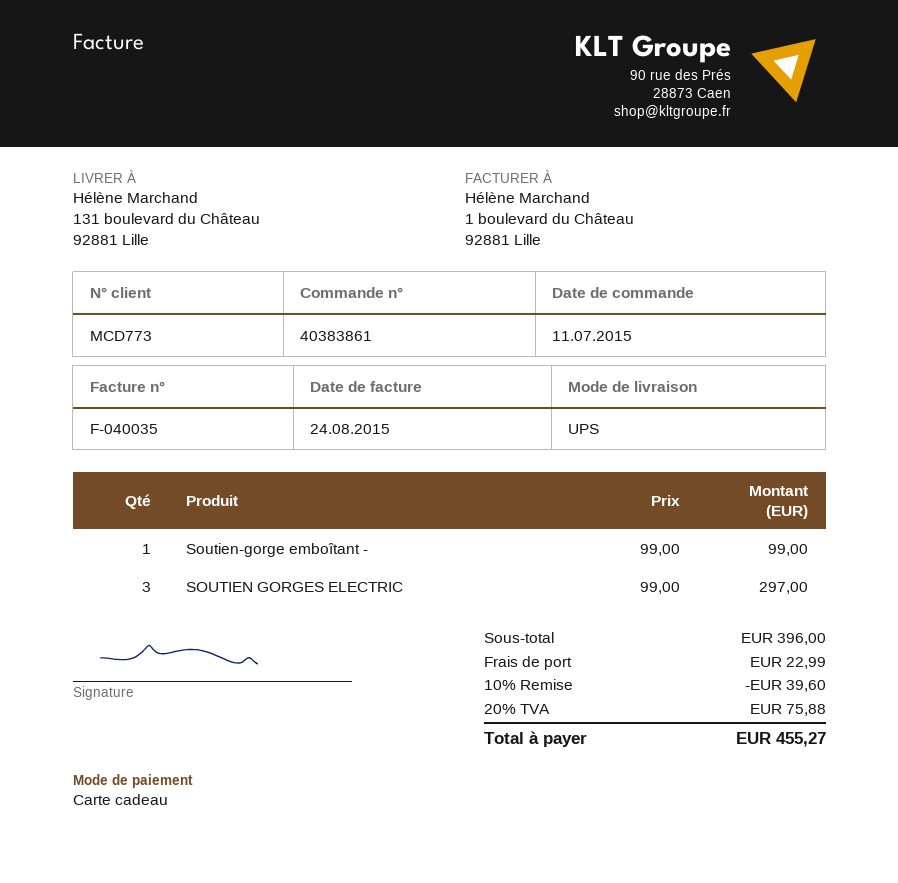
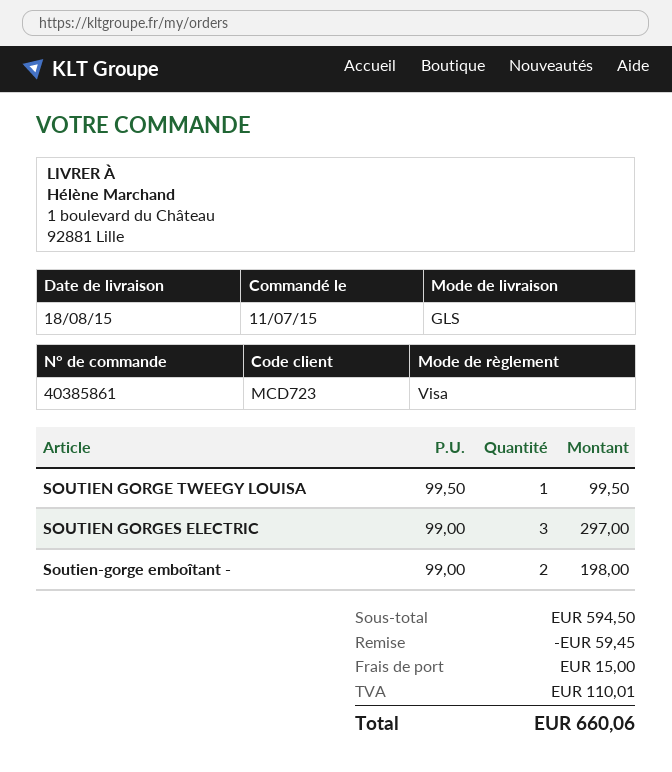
order number: 40383861 -> 40385861
customer number: MCD773 -> MCD723
payment method: gift card -> Visa
shipping method: UPS -> GLS
ship to: 131 boulevard du Château, 92881 Lille -> 1 boulevard du Château, 92881 Lille
Soutien-gorge emboîtant -: 1 x 99.00 = 99.00 -> 2 x 99.00 = 198.00
SOUTIEN GORGE TWEEGY LOUISA: none -> 1 x 99.50 = 99.50
subtotal: 396.00 -> 594.50
discount: 39.60 -> 59.45
shipping: 22.99 -> 15.00
tax: 75.88 -> 110.01
total: 455.27 -> 660.06

